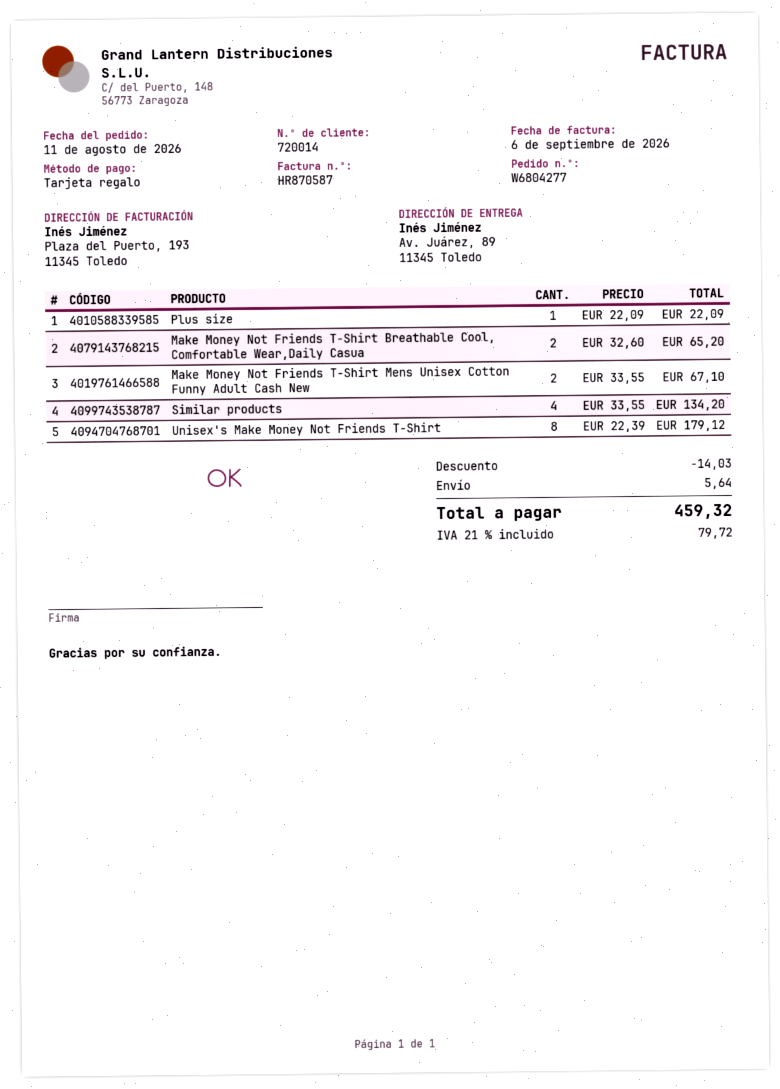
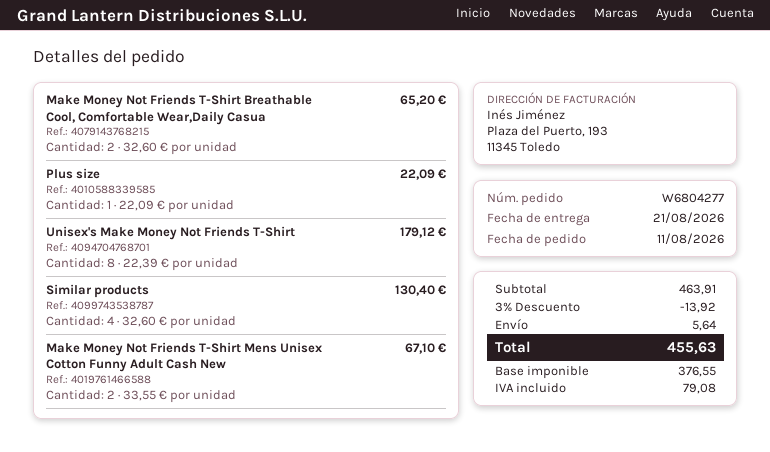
Similar products: 4 x 33.55 = 134.20 -> 4 x 32.60 = 130.40
discount: 14.03 -> 13.92
tax: 79.72 -> 79.08
total: 459.32 -> 455.63

